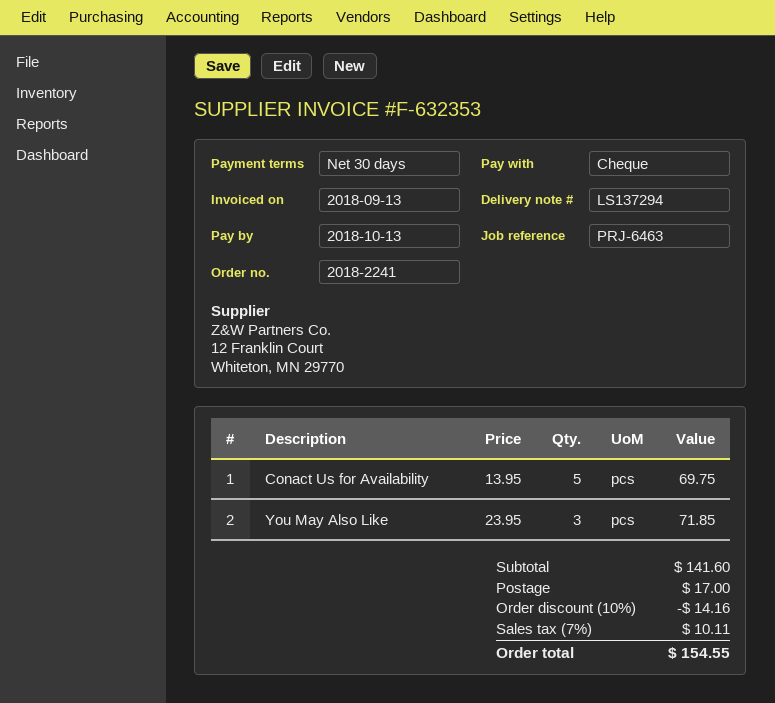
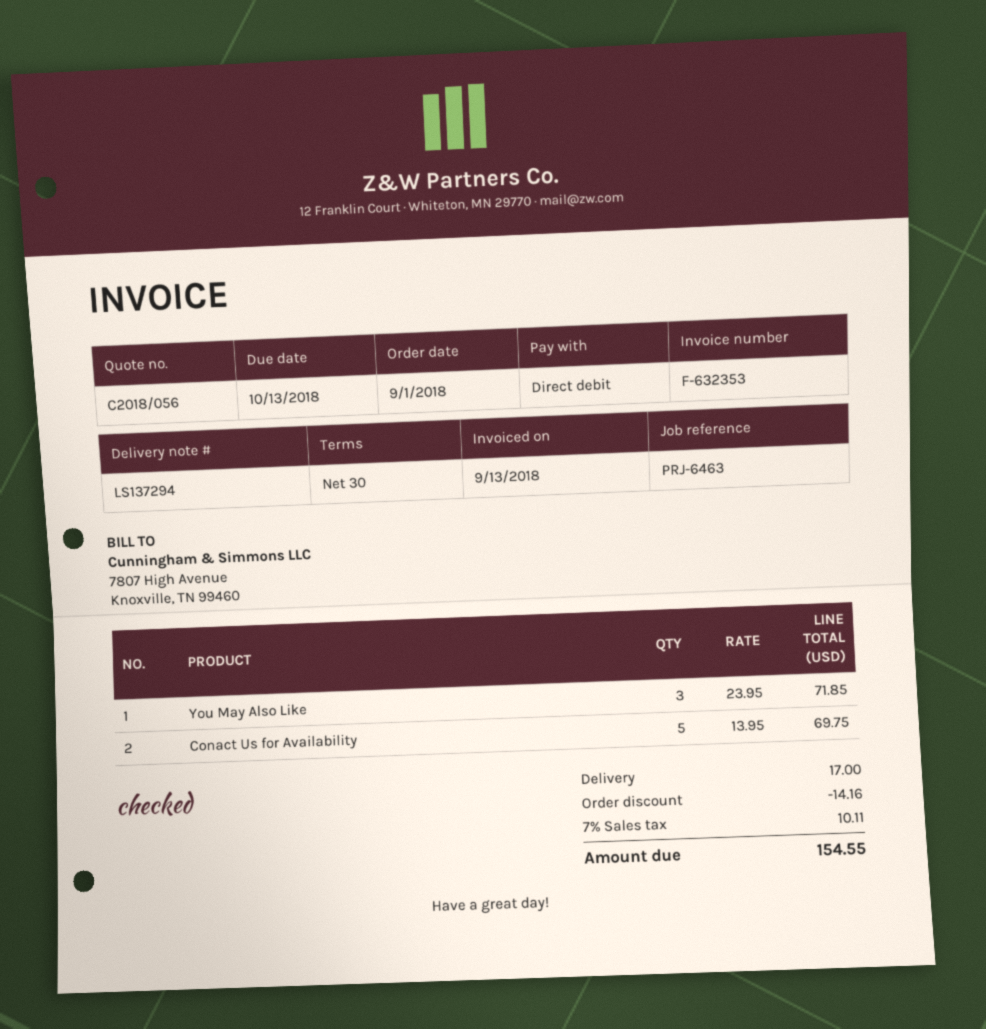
payment method: cheque -> direct debit

